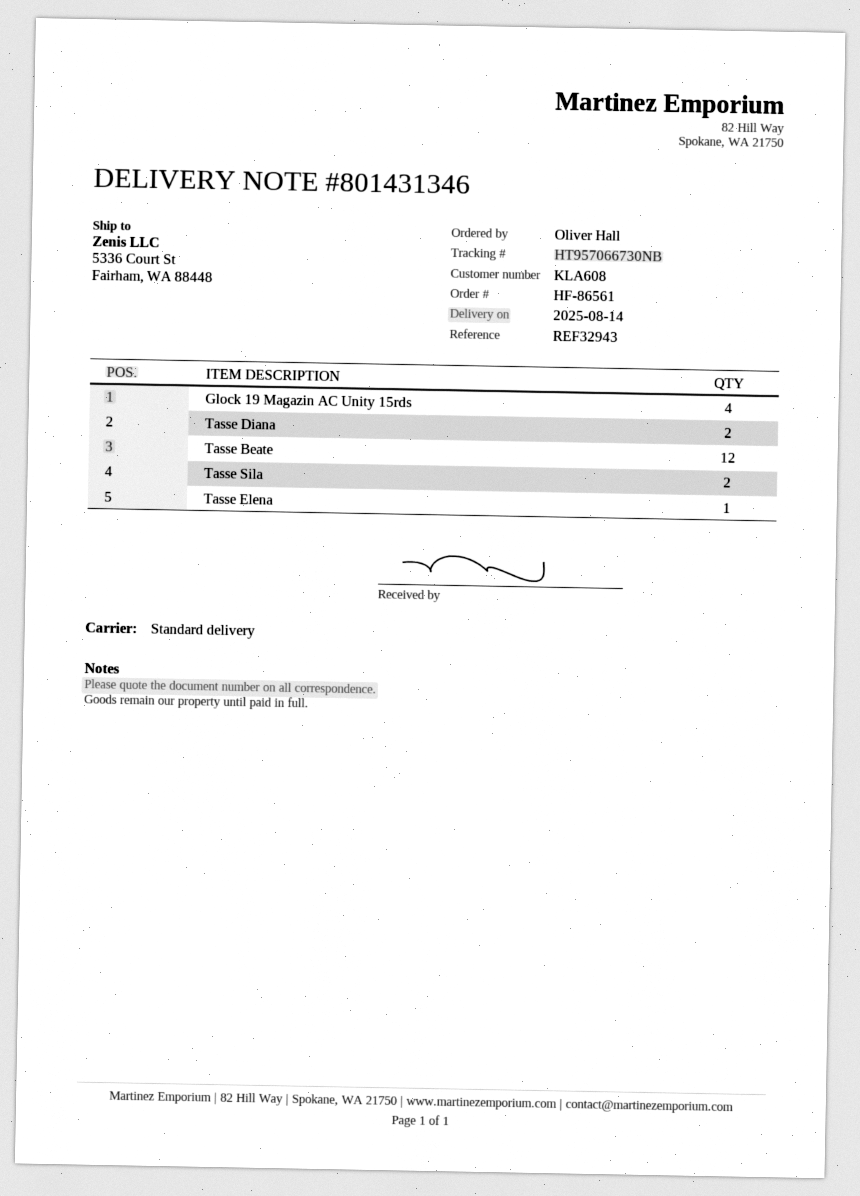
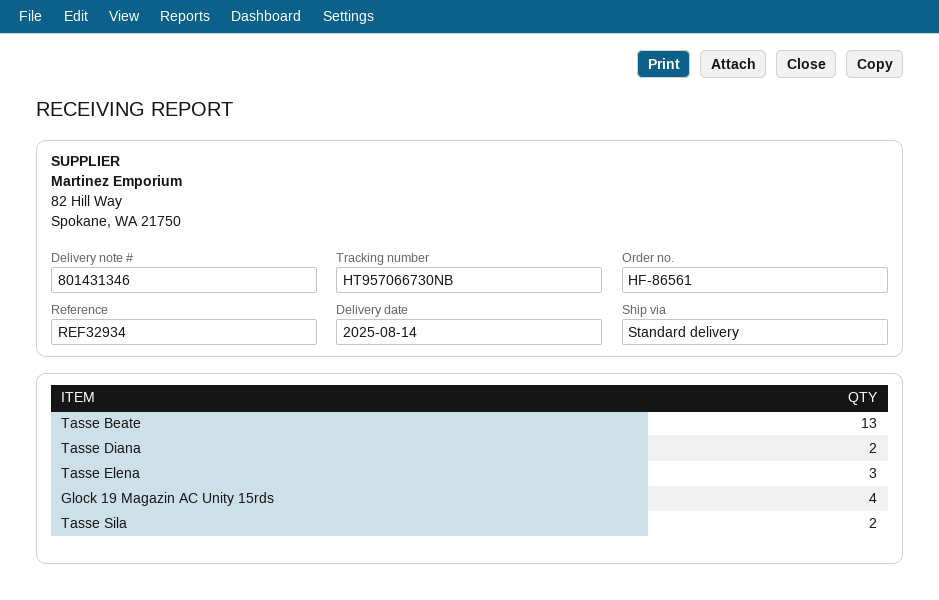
reference: REF32943 -> REF32934
Tasse Beate: 12 -> 13
Tasse Elena: 1 -> 3

